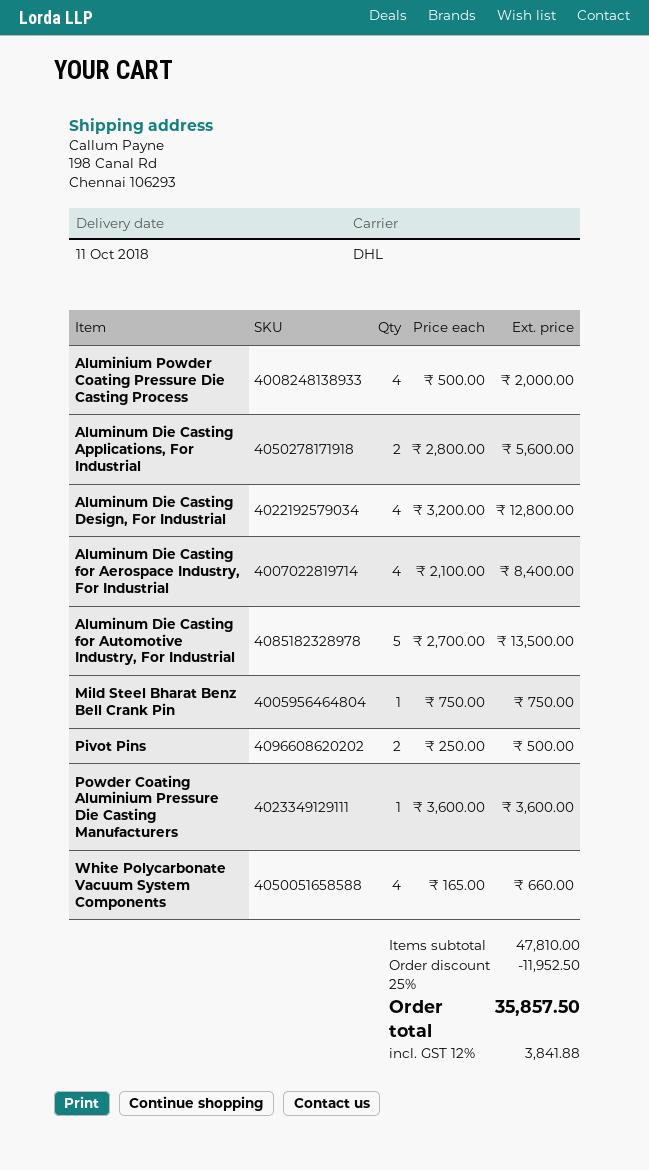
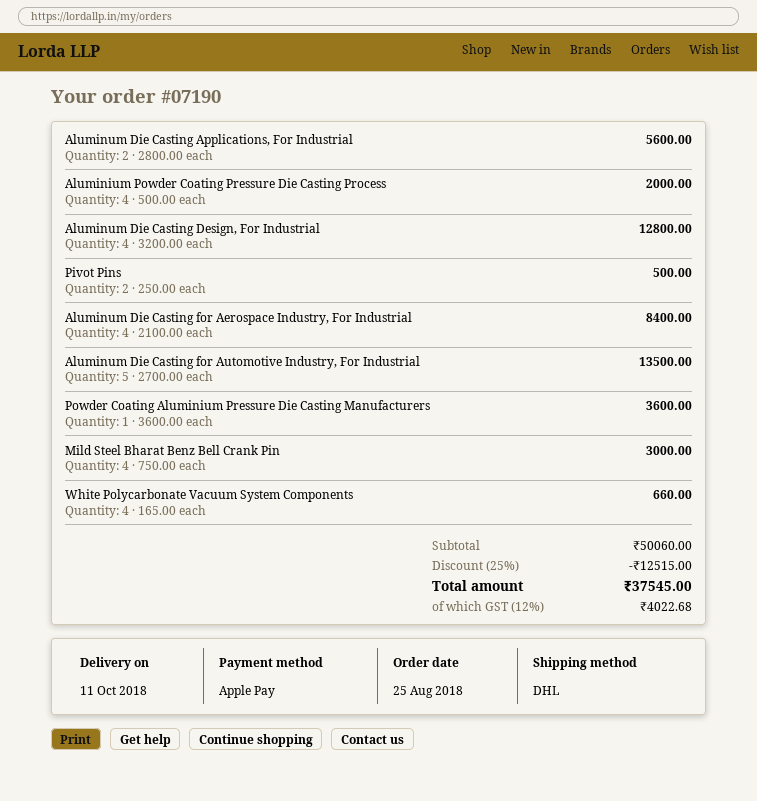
Mild Steel Bharat Benz Bell Crank Pin: 1 x 750.00 = 750.00 -> 4 x 750.00 = 3000.00
subtotal: 47810.00 -> 50060.00
discount: 25% = 11952.50 -> 25% = 12515.00
tax: 12% = 3841.88 -> 12% = 4022.68
total: 35857.50 -> 37545.00

